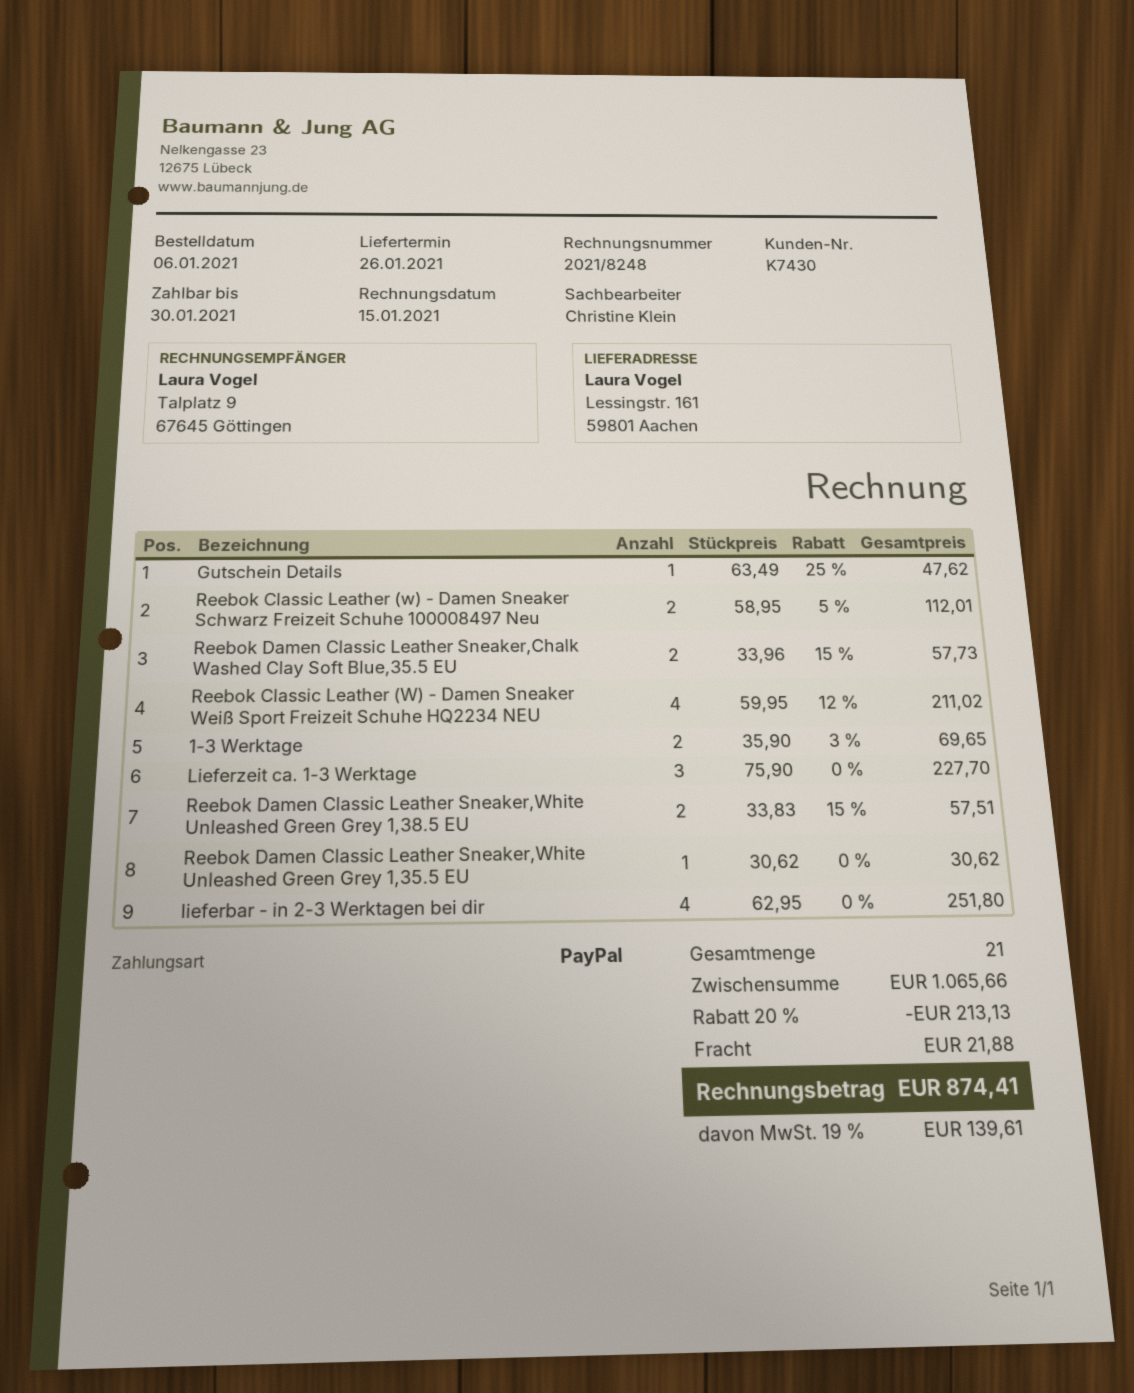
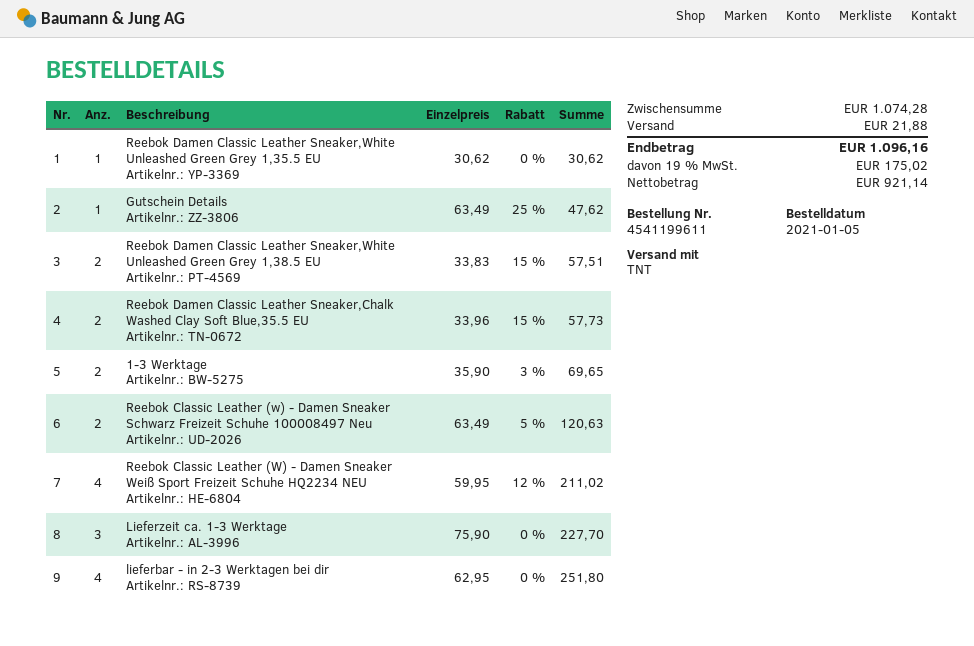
order date: 2021-01-06 -> 2021-01-05
Reebok Classic Leather (w) - Damen Sneaker Schwarz Freizeit Schuhe 100008497 Neu: 2 x 58.95 - 5% = 112.01 -> 2 x 63.49 - 5% = 120.63
subtotal: 1065.66 -> 1074.28
discount: 20% = 213.13 -> none
tax: 19% = 139.61 -> 19% = 175.02
total: 874.41 -> 1096.16

